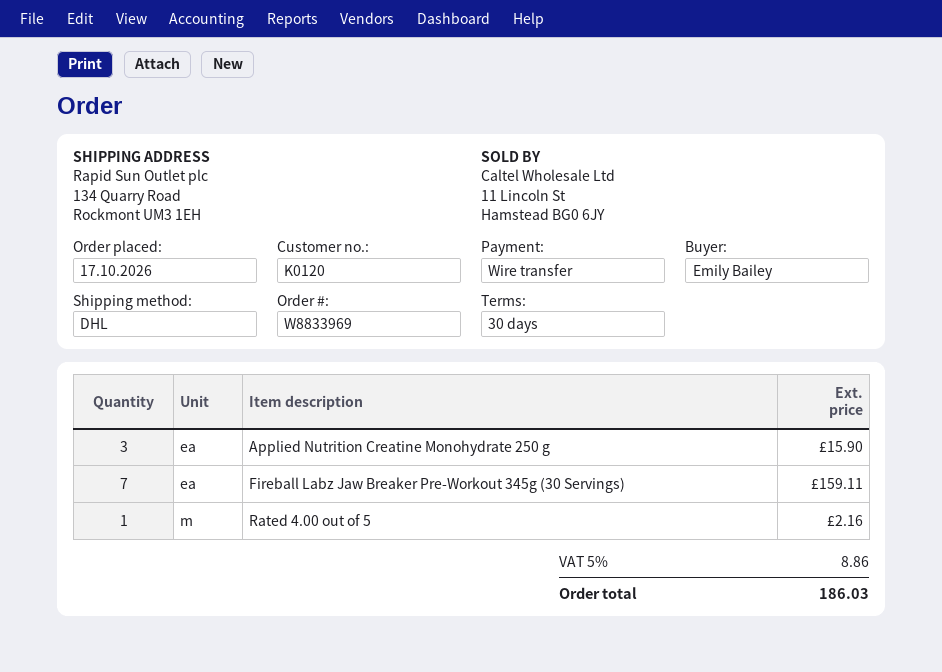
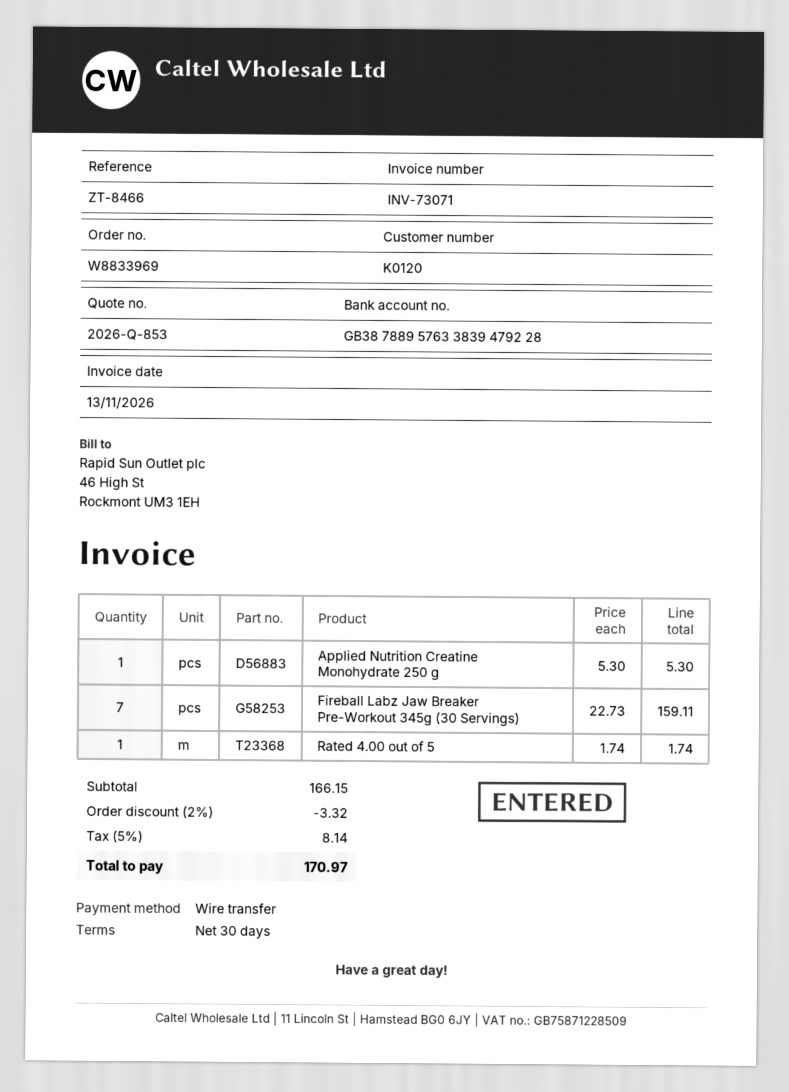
Applied Nutrition Creatine Monohydrate 250 g: 3 for 15.90 -> 1 for 5.30
Rated 4.00 out of 5: 1 for 2.16 -> 1 for 1.74
discount: none -> 2% = 3.32
tax: 5% = 8.86 -> 5% = 8.14
total: 186.03 -> 170.97

